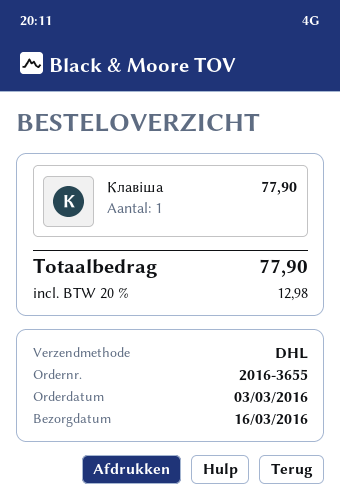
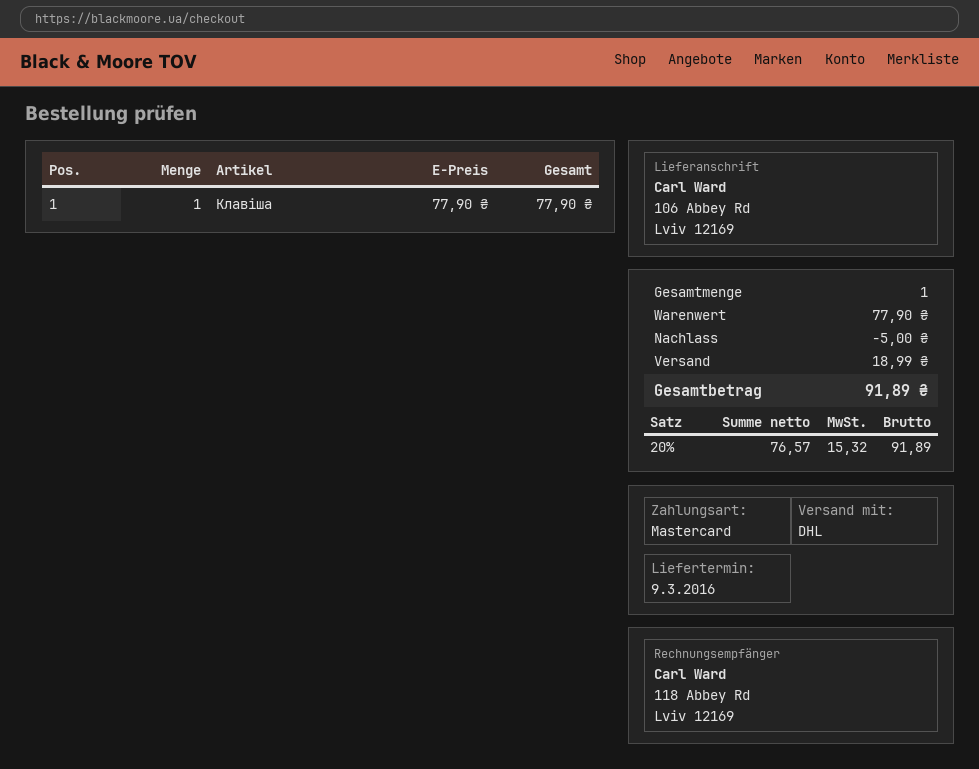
delivery date: 2016-03-16 -> 2016-03-09
discount: none -> 5.00
shipping: none -> 18.99
tax: 20% = 12.98 -> 20% = 15.32
total: 77.90 -> 91.89

